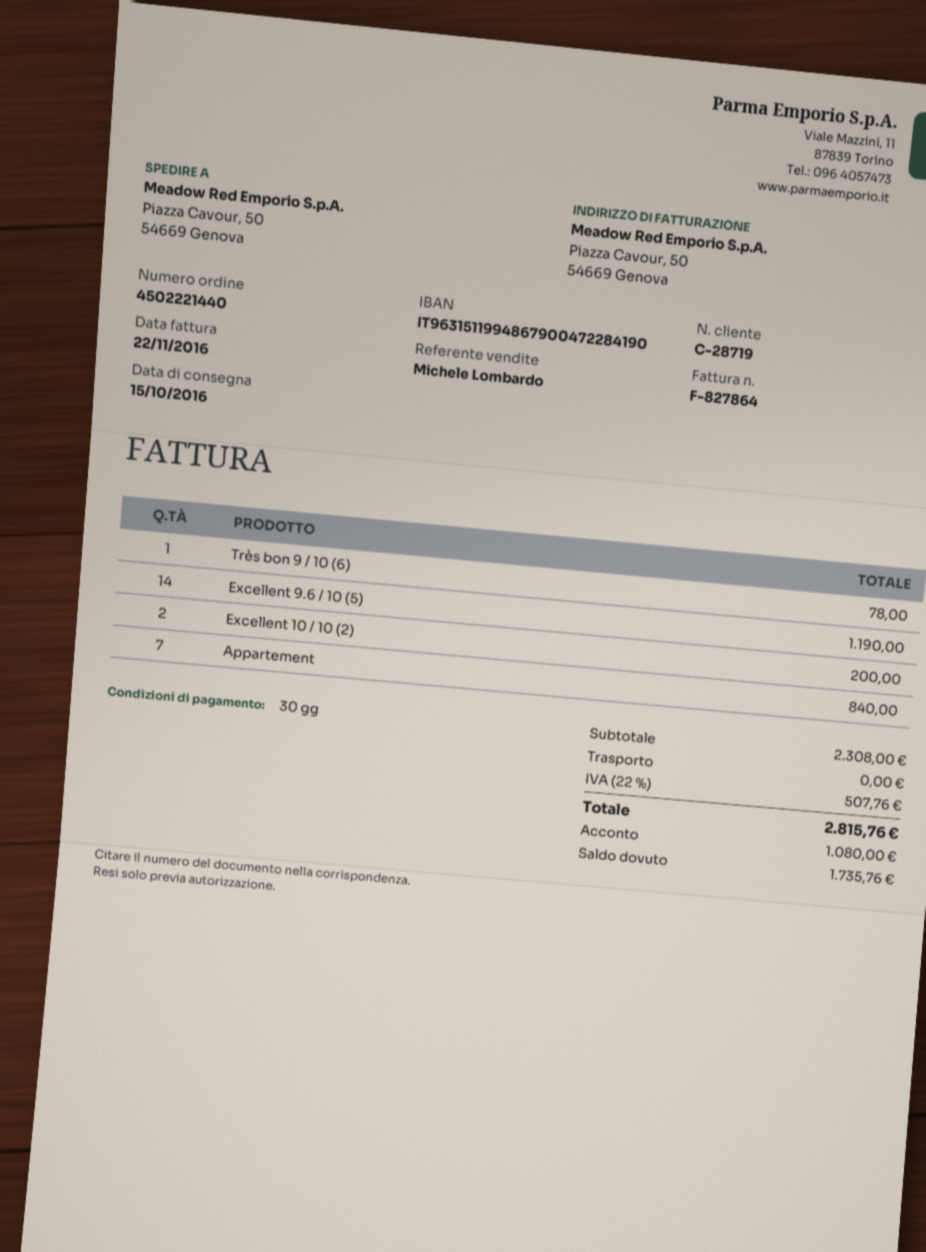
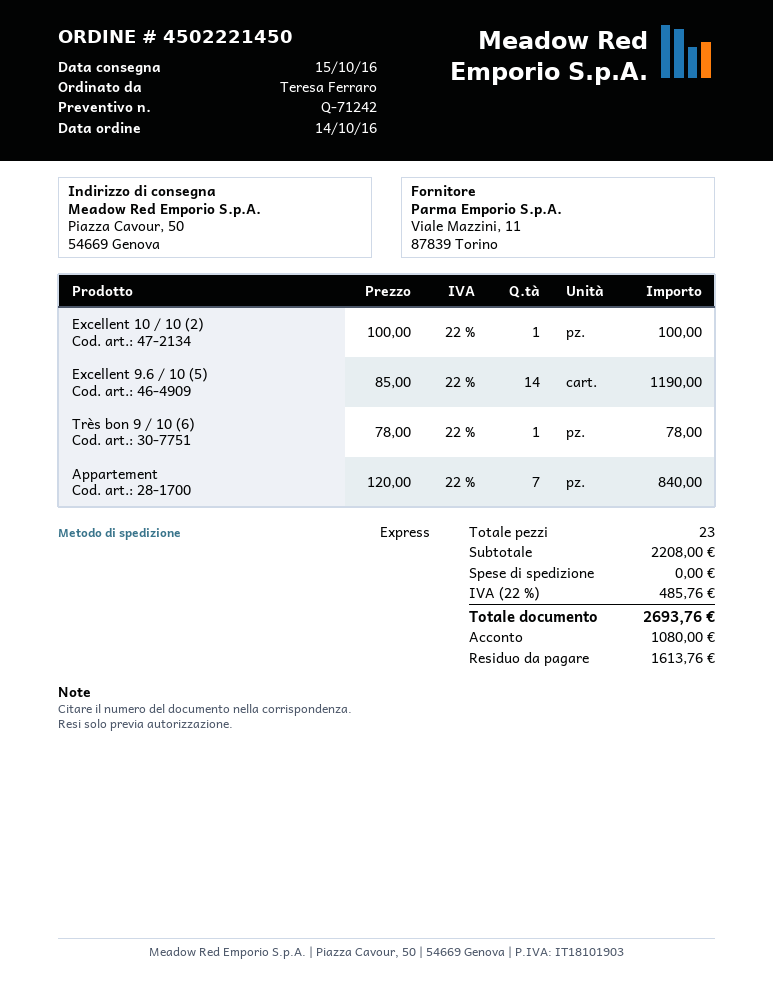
order number: 4502221440 -> 4502221450
Excellent 10 / 10 (2): 2 for 200.00 -> 1 for 100.00
subtotal: 2308.00 -> 2208.00
tax: 22% = 507.76 -> 22% = 485.76
total: 2815.76 -> 2693.76
balance: 1735.76 -> 1613.76

